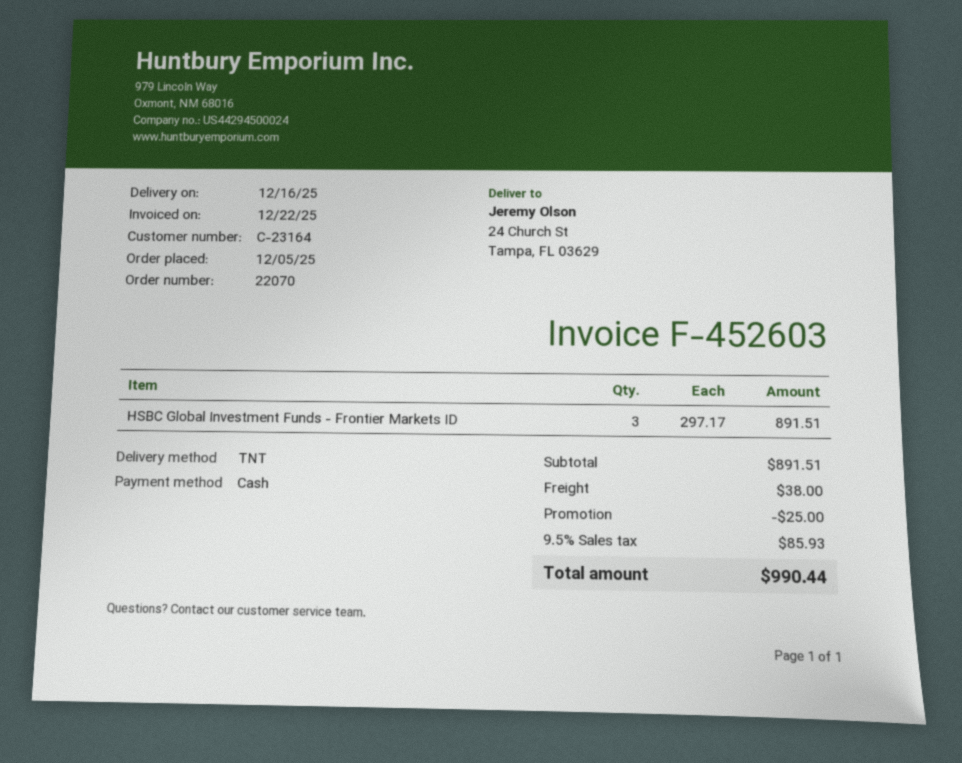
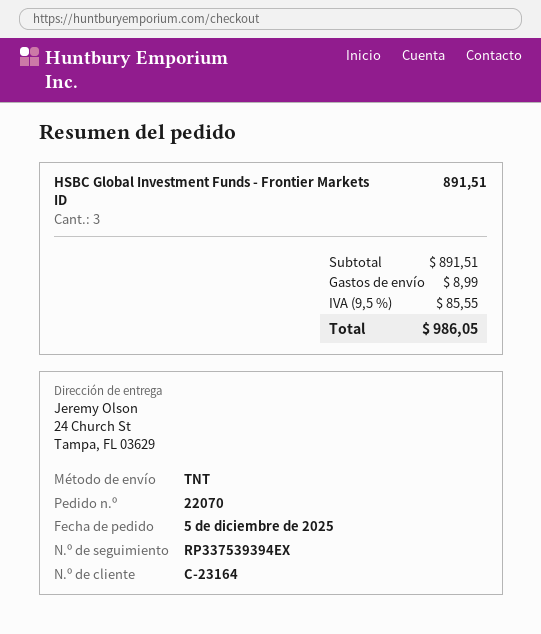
discount: 25.00 -> none
shipping: 38.00 -> 8.99
tax: 9.5% = 85.93 -> 9.5% = 85.55
total: 990.44 -> 986.05

